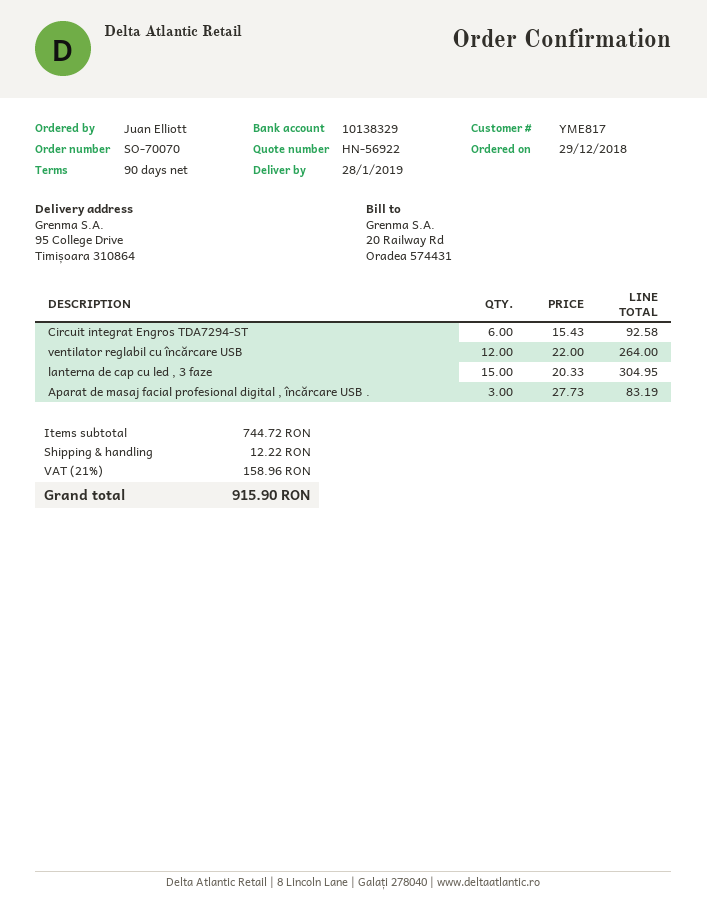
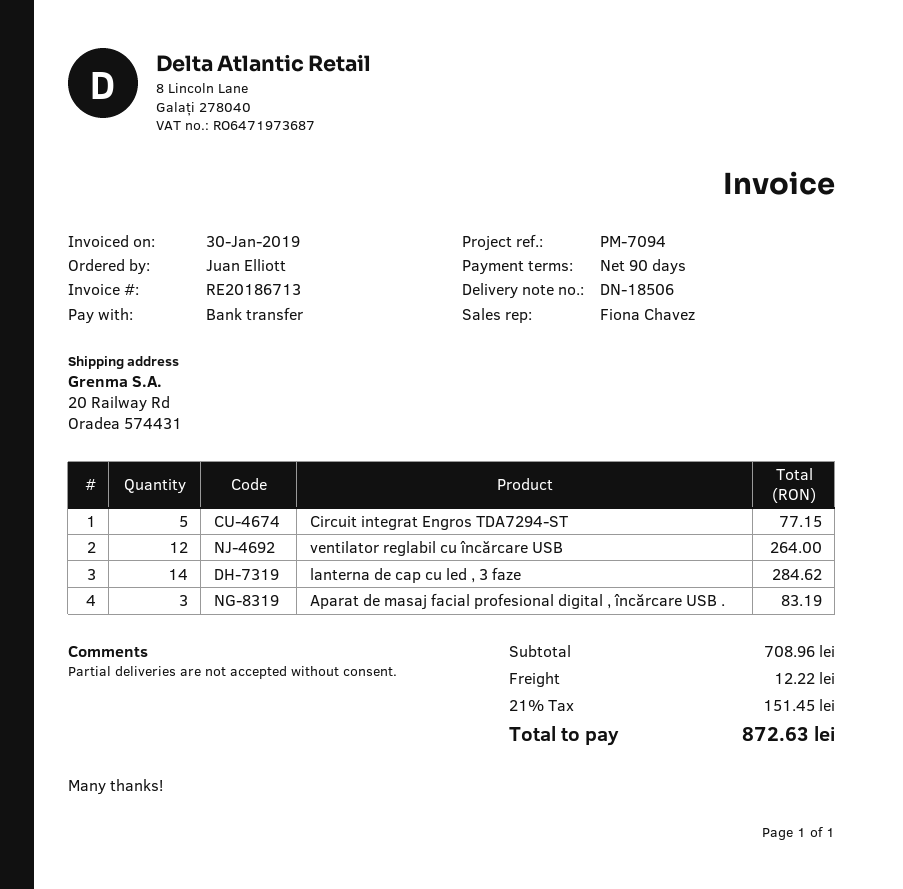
ship to: 95 College Drive, Timișoara 310864 -> 20 Railway Rd, Oradea 574431
Circuit integrat Engros TDA7294-ST: 6 for 92.58 -> 5 for 77.15
lanterna de cap cu led , 3 faze: 15 for 304.95 -> 14 for 284.62
subtotal: 744.72 -> 708.96
tax: 21% = 158.96 -> 21% = 151.45
total: 915.90 -> 872.63

